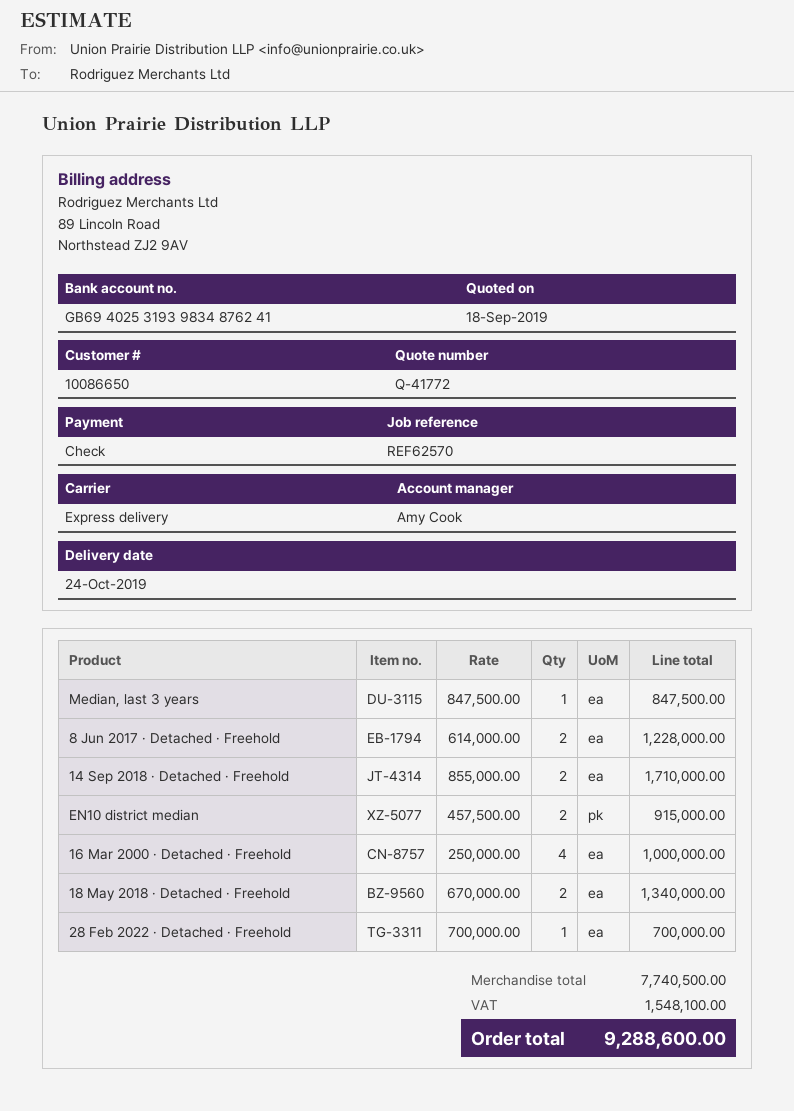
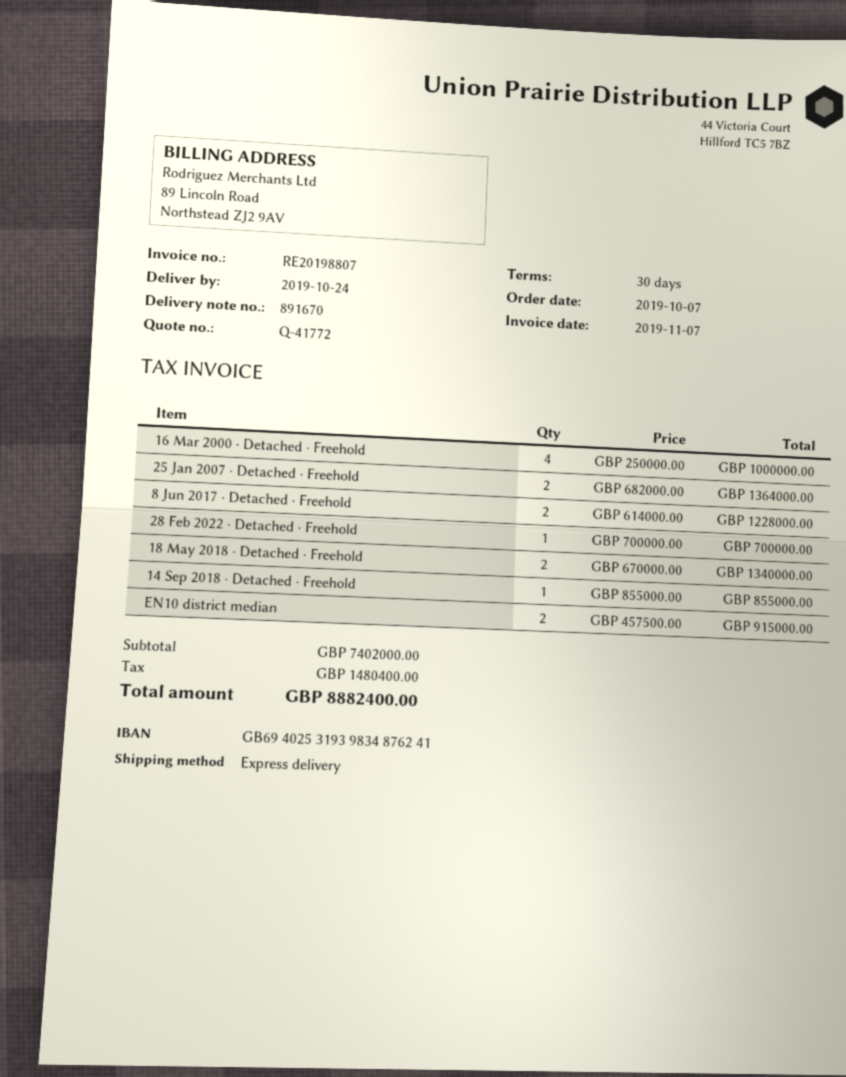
Median, last 3 years: 1 x 847500.00 = 847500.00 -> none
14 Sep 2018 · Detached · Freehold: 2 x 855000.00 = 1710000.00 -> 1 x 855000.00 = 855000.00
25 Jan 2007 · Detached · Freehold: none -> 2 x 682000.00 = 1364000.00
subtotal: 7740500.00 -> 7402000.00
tax: 1548100.00 -> 1480400.00
total: 9288600.00 -> 8882400.00

